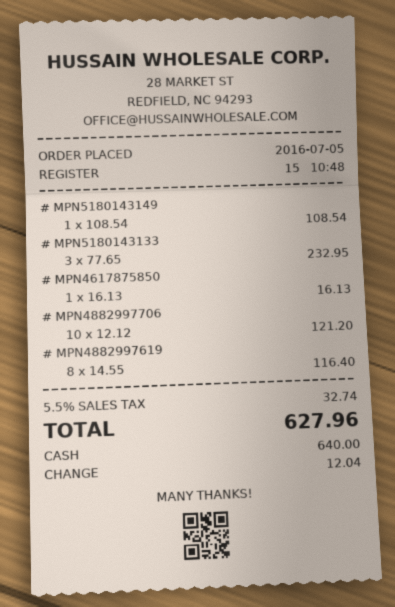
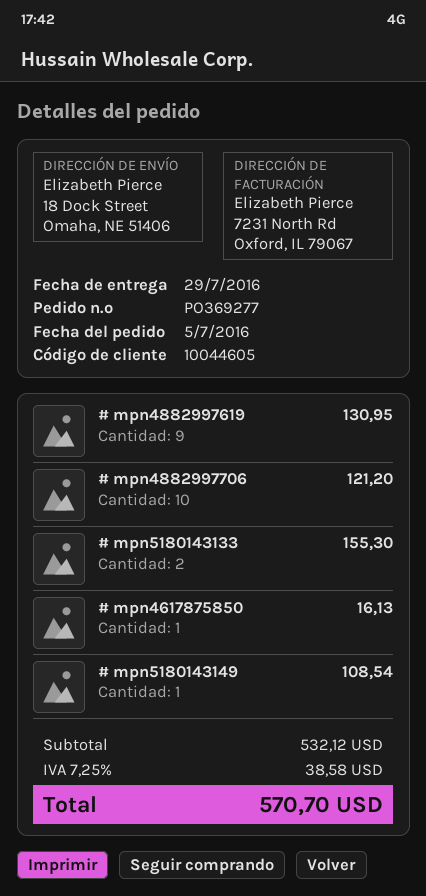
# MPN5180143133: 3 for 232.95 -> 2 for 155.30
# MPN4882997619: 8 for 116.40 -> 9 for 130.95
tax: 5.5% = 32.74 -> 7.25% = 38.58
total: 627.96 -> 570.70

